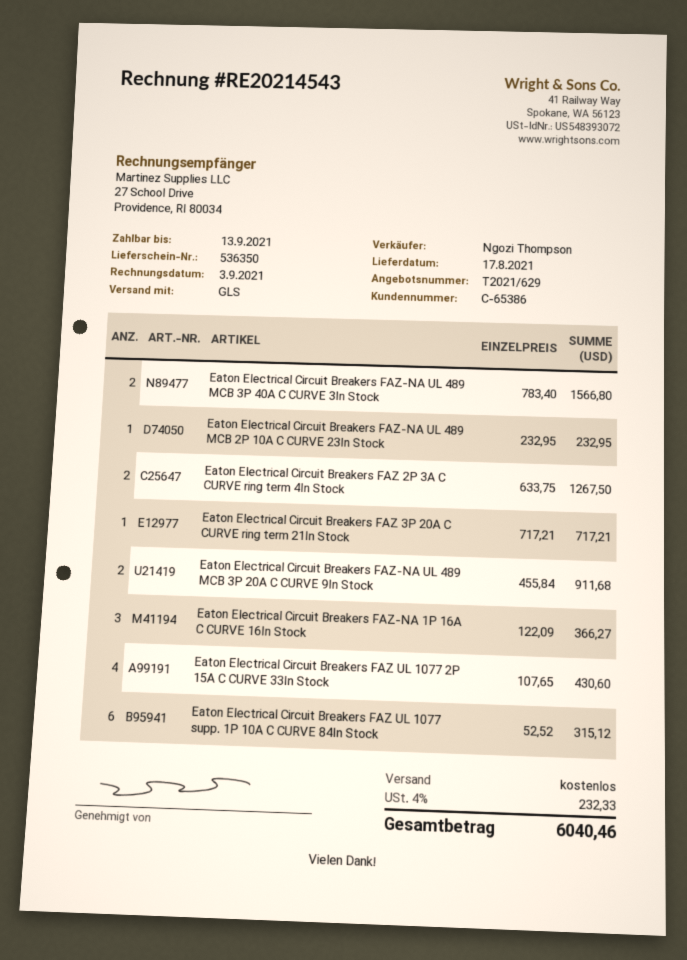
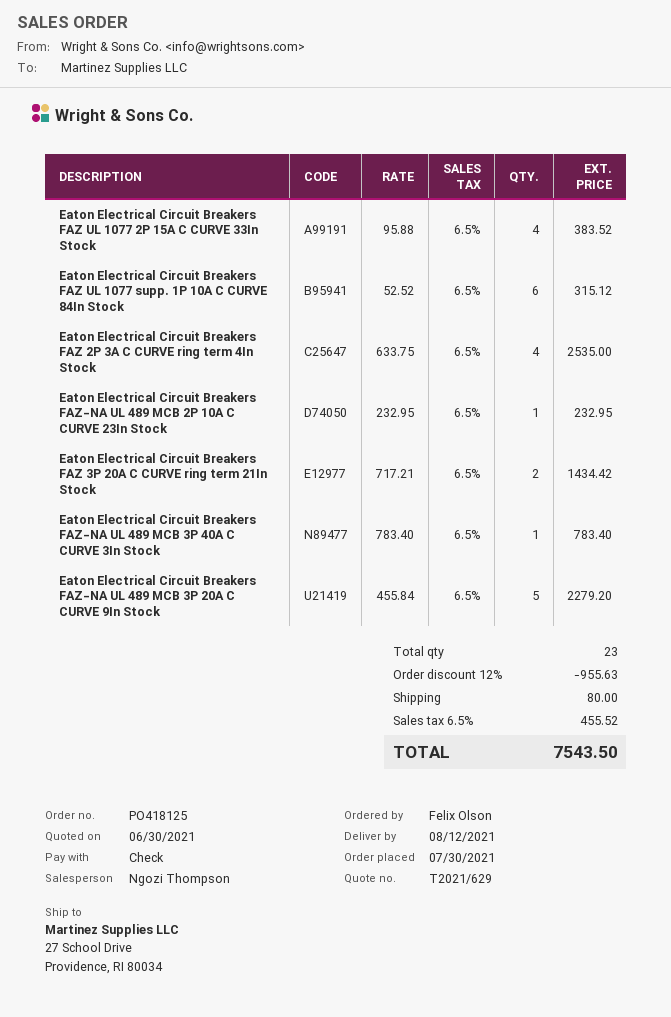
delivery date: 2021-08-17 -> 2021-08-12
Eaton Electrical Circuit Breakers FAZ-NA UL 489 MCB 3P 40A C CURVE 3In Stock: 2 x 783.40 = 1566.80 -> 1 x 783.40 = 783.40
Eaton Electrical Circuit Breakers FAZ 2P 3A C CURVE ring term 4In Stock: 2 x 633.75 = 1267.50 -> 4 x 633.75 = 2535.00
Eaton Electrical Circuit Breakers FAZ 3P 20A C CURVE ring term 21In Stock: 1 x 717.21 = 717.21 -> 2 x 717.21 = 1434.42
Eaton Electrical Circuit Breakers FAZ-NA UL 489 MCB 3P 20A C CURVE 9In Stock: 2 x 455.84 = 911.68 -> 5 x 455.84 = 2279.20
Eaton Electrical Circuit Breakers FAZ-NA 1P 16A C CURVE 16In Stock: 3 x 122.09 = 366.27 -> none
Eaton Electrical Circuit Breakers FAZ UL 1077 2P 15A C CURVE 33In Stock: 4 x 107.65 = 430.60 -> 4 x 95.88 = 383.52
discount: none -> 12% = 955.63
shipping: 0.00 -> 80.00
tax: 4% = 232.33 -> 6.5% = 455.52
total: 6040.46 -> 7543.50

